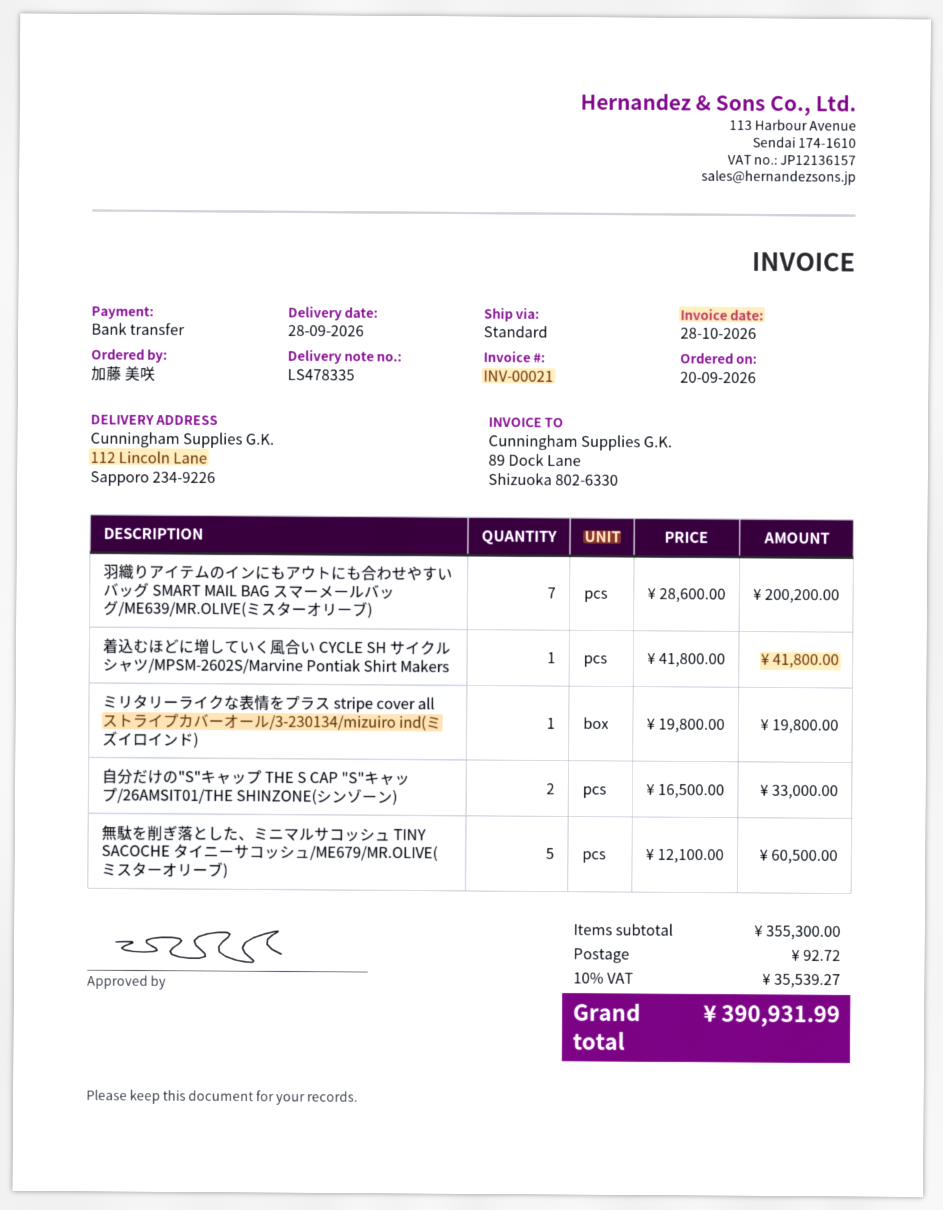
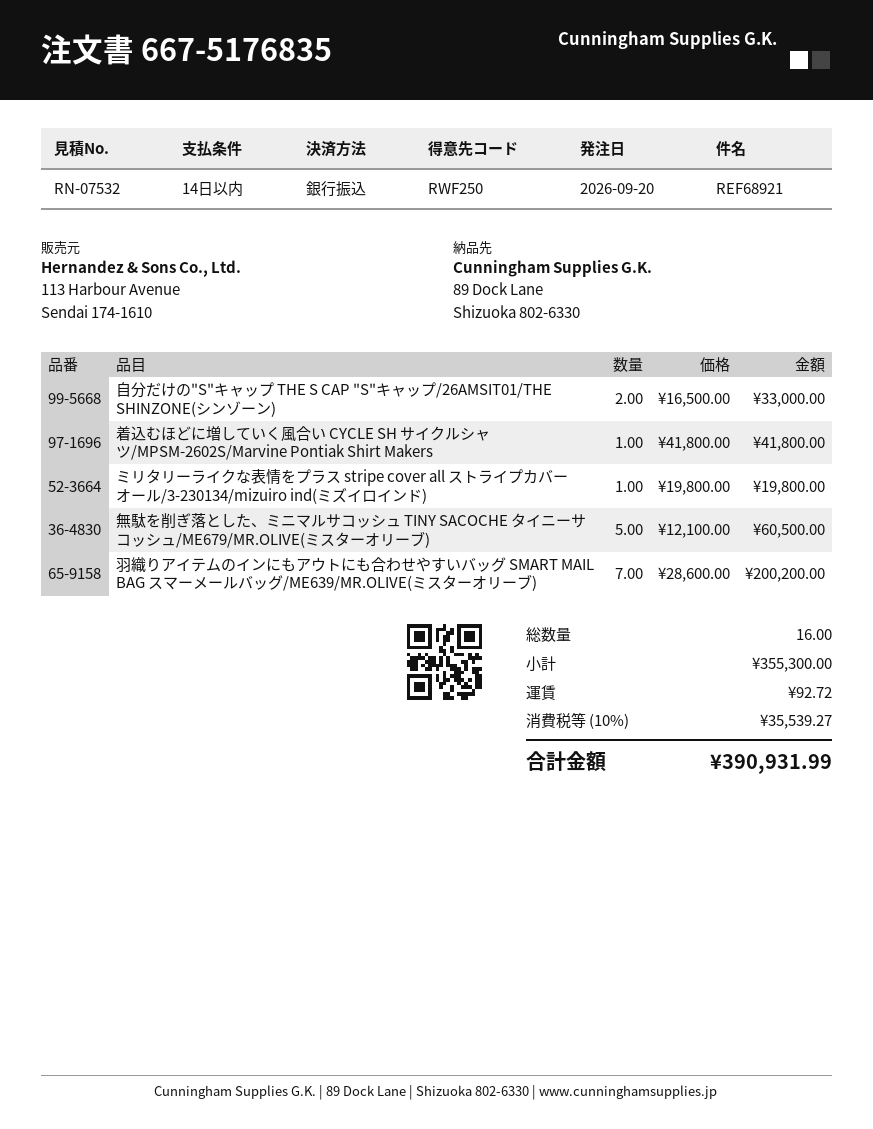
ship to: 112 Lincoln Lane, Sapporo 234-9226 -> 89 Dock Lane, Shizuoka 802-6330

